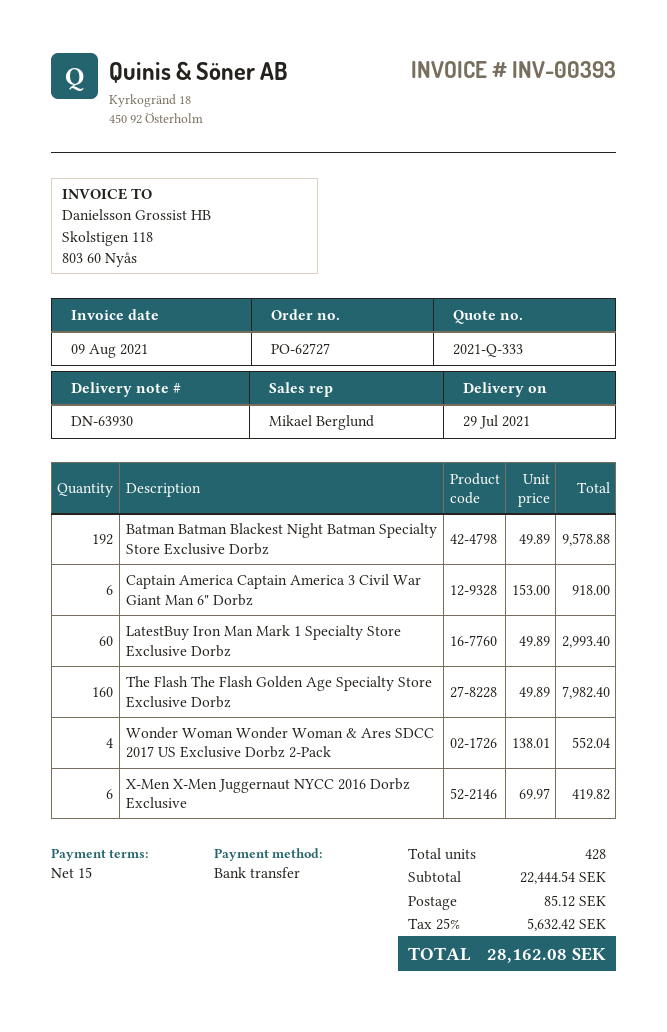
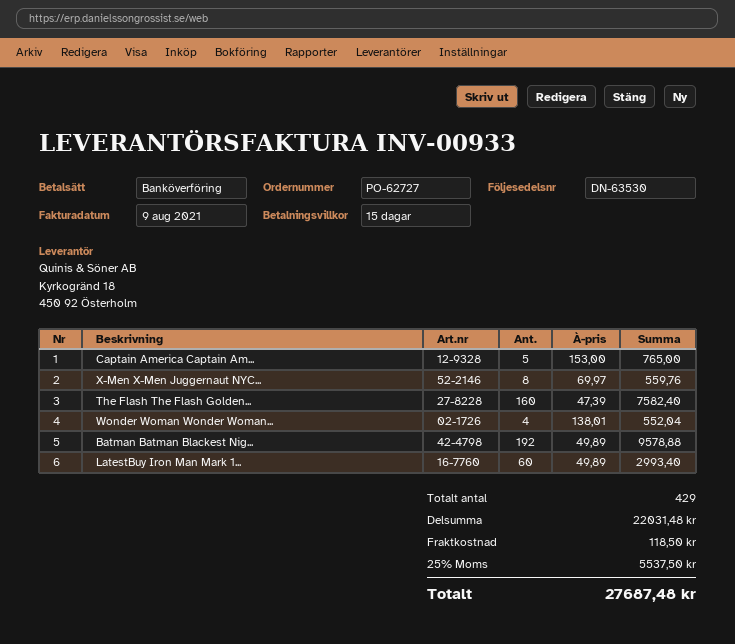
delivery note number: DN-63930 -> DN-63530
invoice number: INV-00393 -> INV-00933
Captain America Captain America 3 Civil War Giant Man 6" Dorbz: 6 x 153.00 = 918.00 -> 5 x 153.00 = 765.00
The Flash The Flash Golden Age Specialty Store Exclusive Dorbz: 160 x 49.89 = 7982.40 -> 160 x 47.39 = 7582.40
X-Men X-Men Juggernaut NYCC 2016 Dorbz Exclusive: 6 x 69.97 = 419.82 -> 8 x 69.97 = 559.76
total quantity: 428 -> 429
subtotal: 22444.54 -> 22031.48
shipping: 85.12 -> 118.50
tax: 25% = 5632.42 -> 25% = 5537.50
total: 28162.08 -> 27687.48

